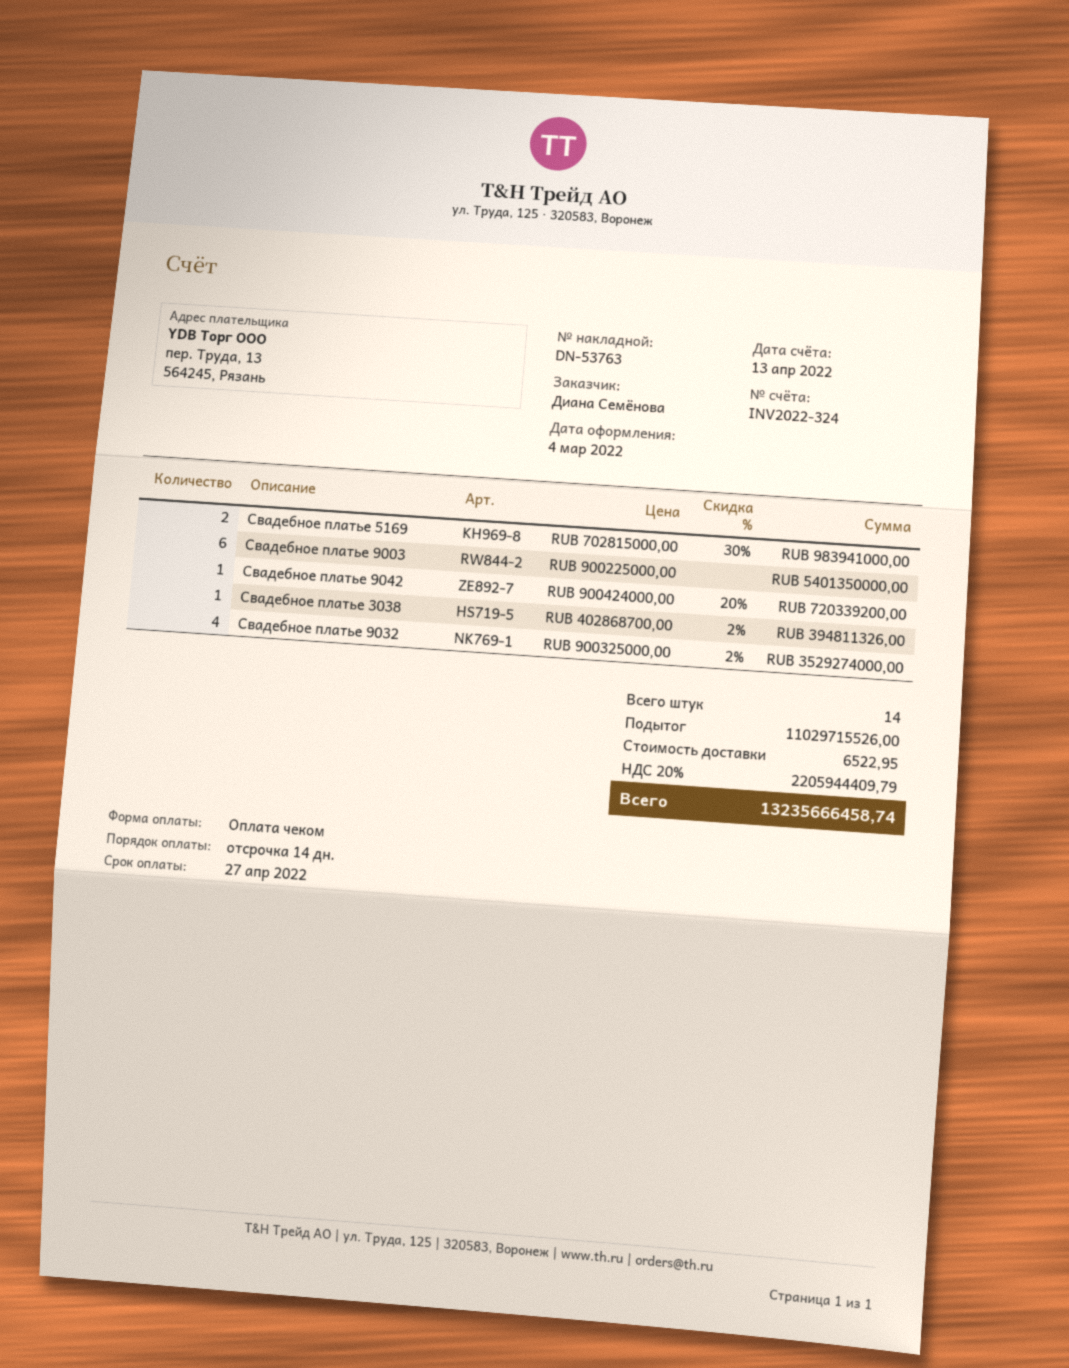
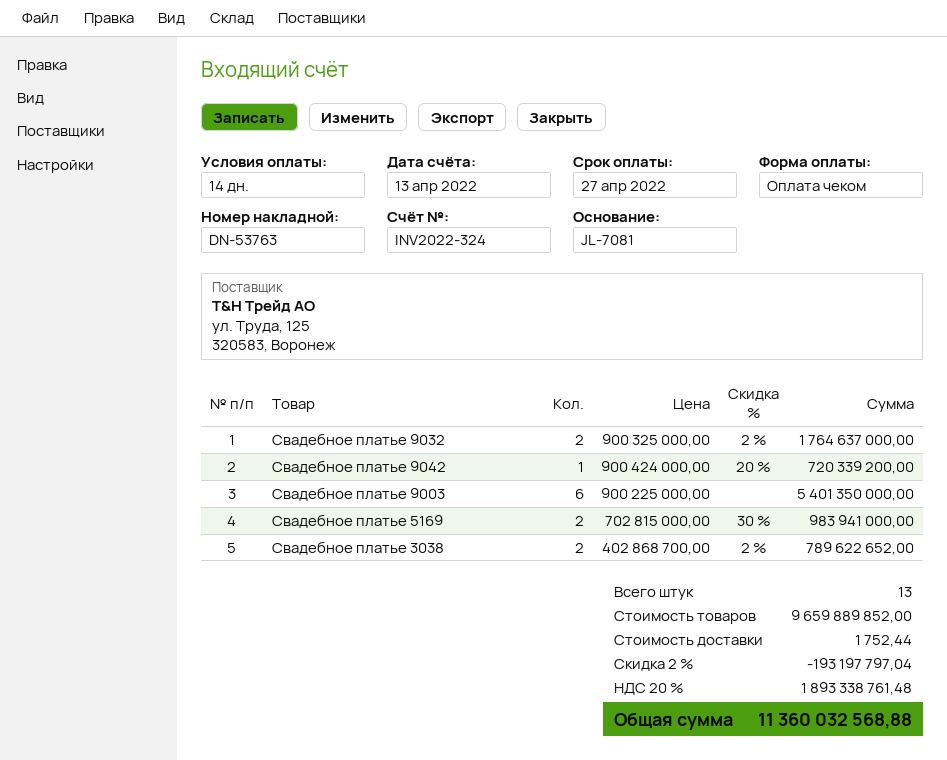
Свадебное платье 3038: 1 x 402868700.00 - 2% = 394811326.00 -> 2 x 402868700.00 - 2% = 789622652.00
Свадебное платье 9032: 4 x 900325000.00 - 2% = 3529274000.00 -> 2 x 900325000.00 - 2% = 1764637000.00
total quantity: 14 -> 13
subtotal: 11029715526.00 -> 9659889852.00
discount: none -> 2% = 193197797.04
shipping: 6522.95 -> 1752.44
tax: 20% = 2205944409.79 -> 20% = 1893338761.48
total: 13235666458.74 -> 11360032568.88

